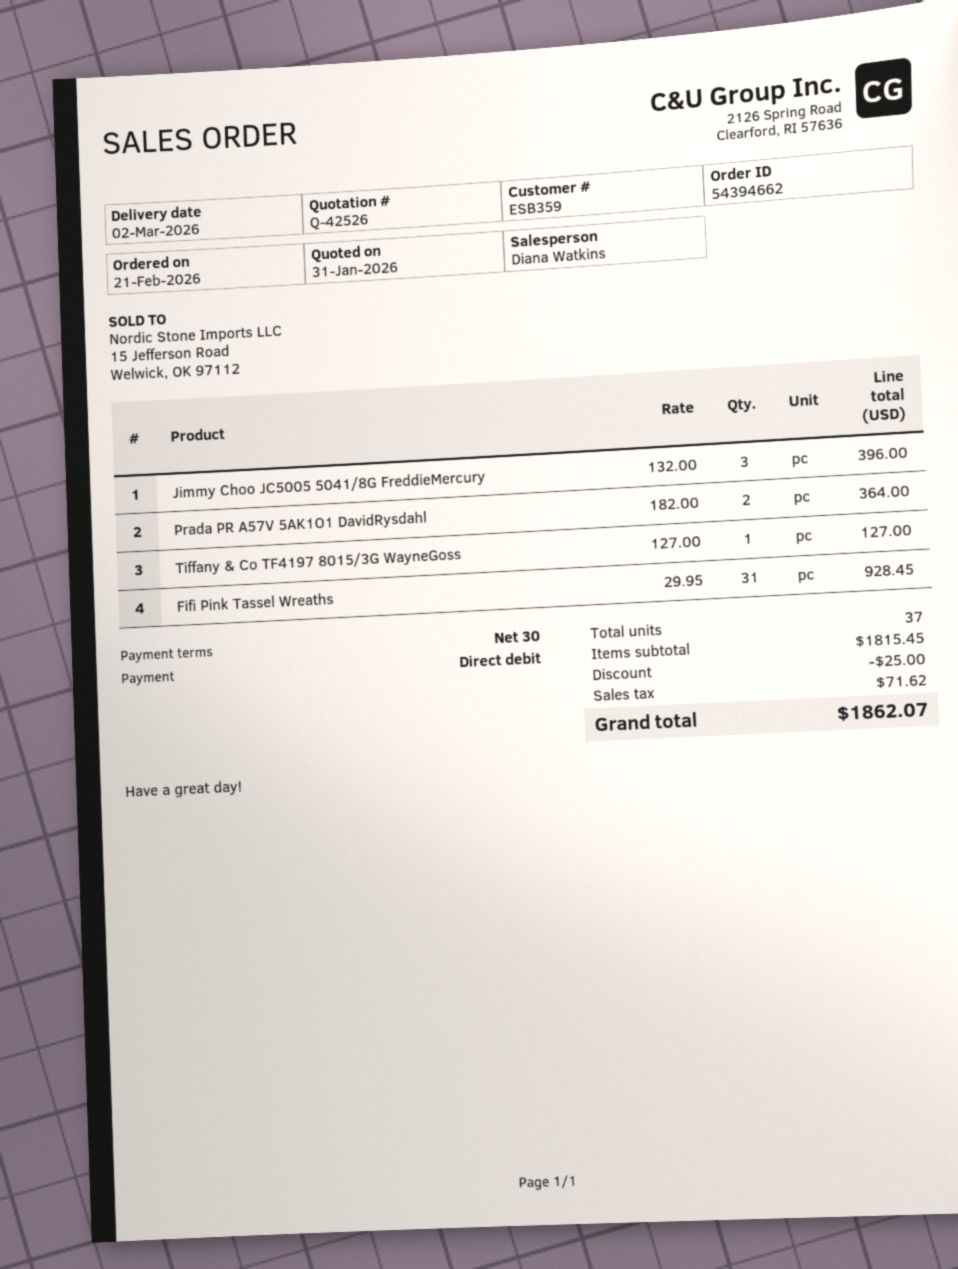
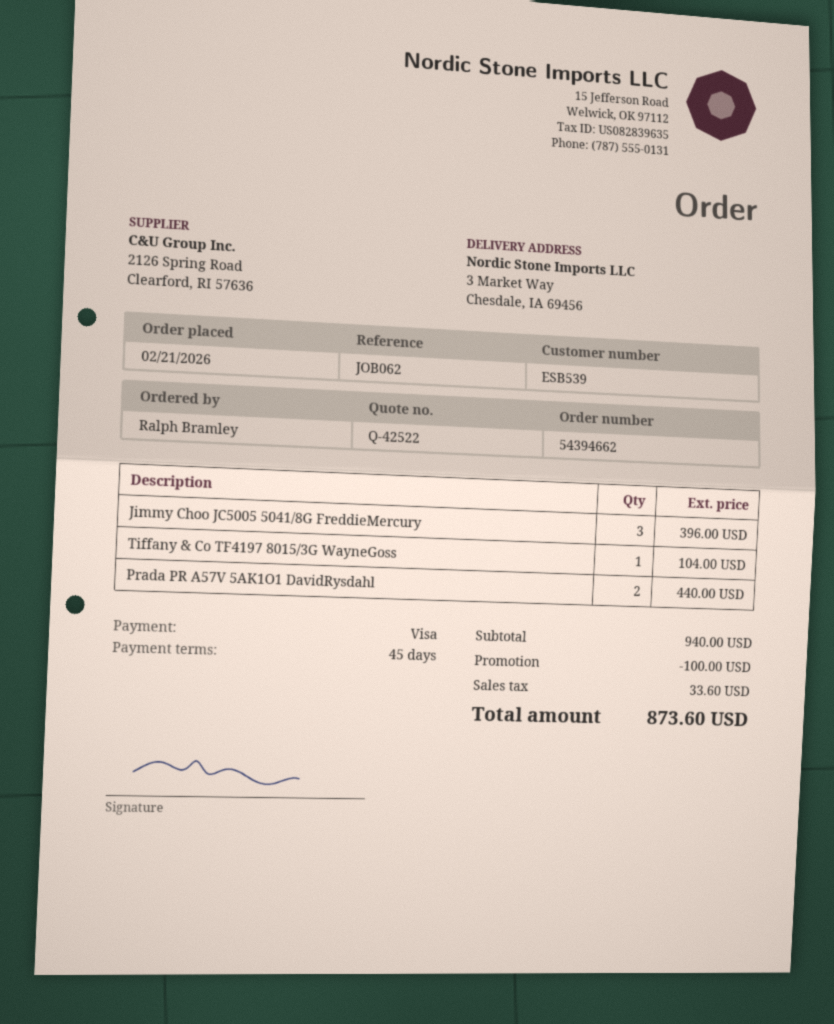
quote number: Q-42526 -> Q-42522
payment terms: 30 days -> 45 days
customer number: ESB359 -> ESB539
payment method: direct debit -> Visa
Prada PR A57V 5AK1O1 DavidRysdahl: 2 for 364.00 -> 2 for 440.00
Tiffany & Co TF4197 8015/3G WayneGoss: 1 for 127.00 -> 1 for 104.00
Fifi Pink Tassel Wreaths: 31 for 928.45 -> none
subtotal: 1815.45 -> 940.00
discount: 25.00 -> 100.00
tax: 71.62 -> 33.60
total: 1862.07 -> 873.60

